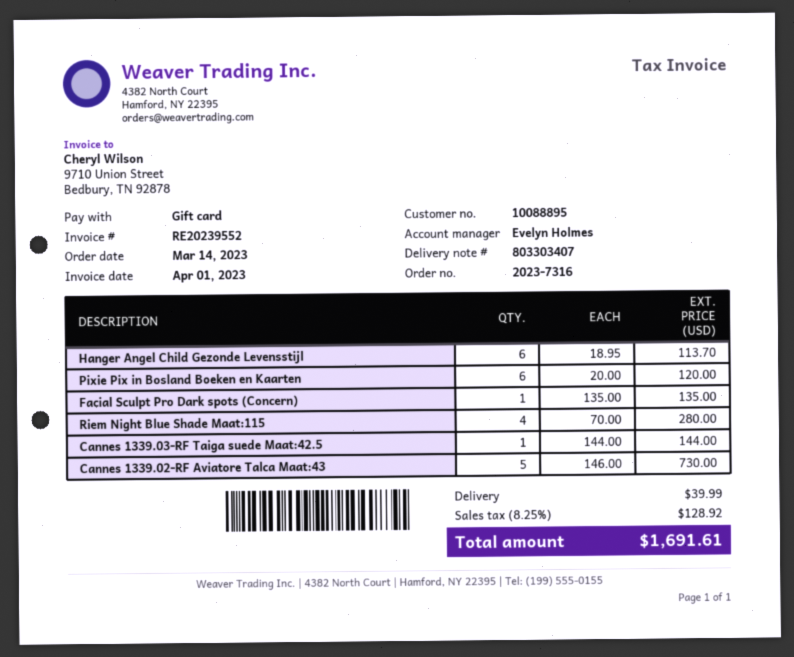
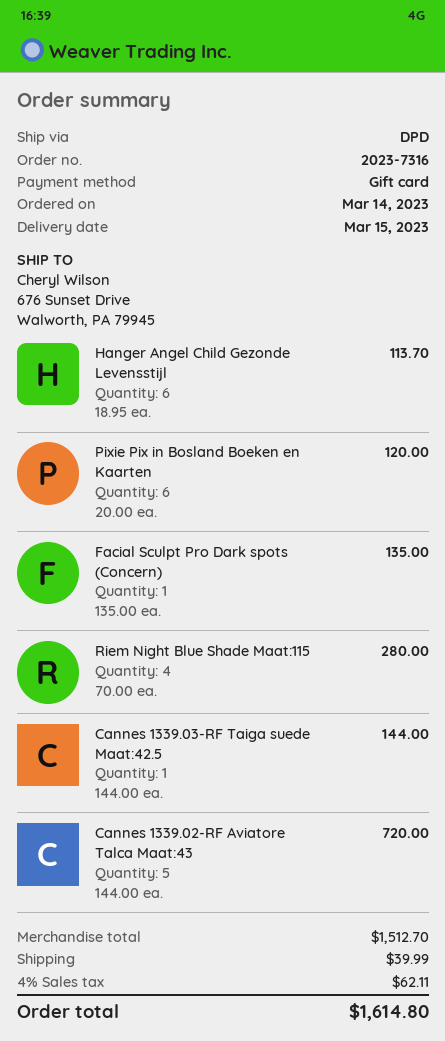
Cannes 1339.02-RF Aviatore Talca Maat:43: 5 x 146.00 = 730.00 -> 5 x 144.00 = 720.00
tax: 8.25% = 128.92 -> 4% = 62.11
total: 1691.61 -> 1614.80

